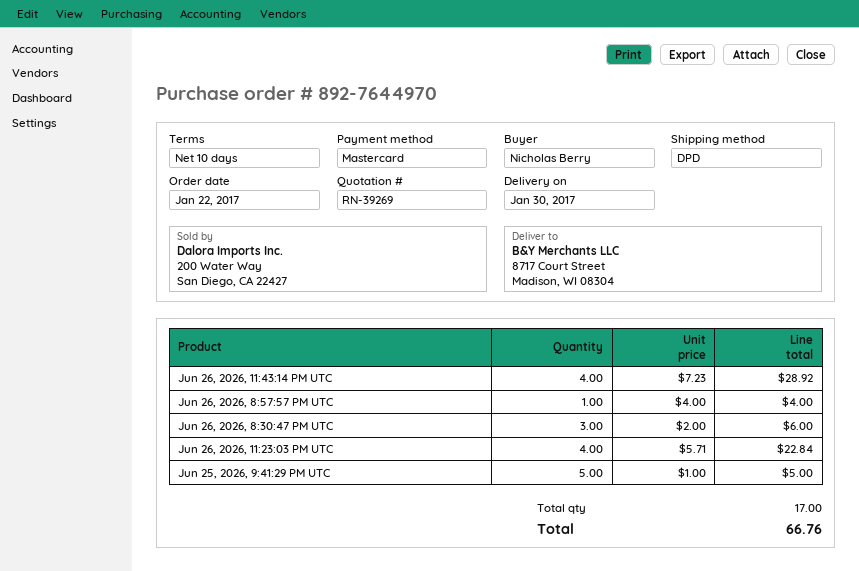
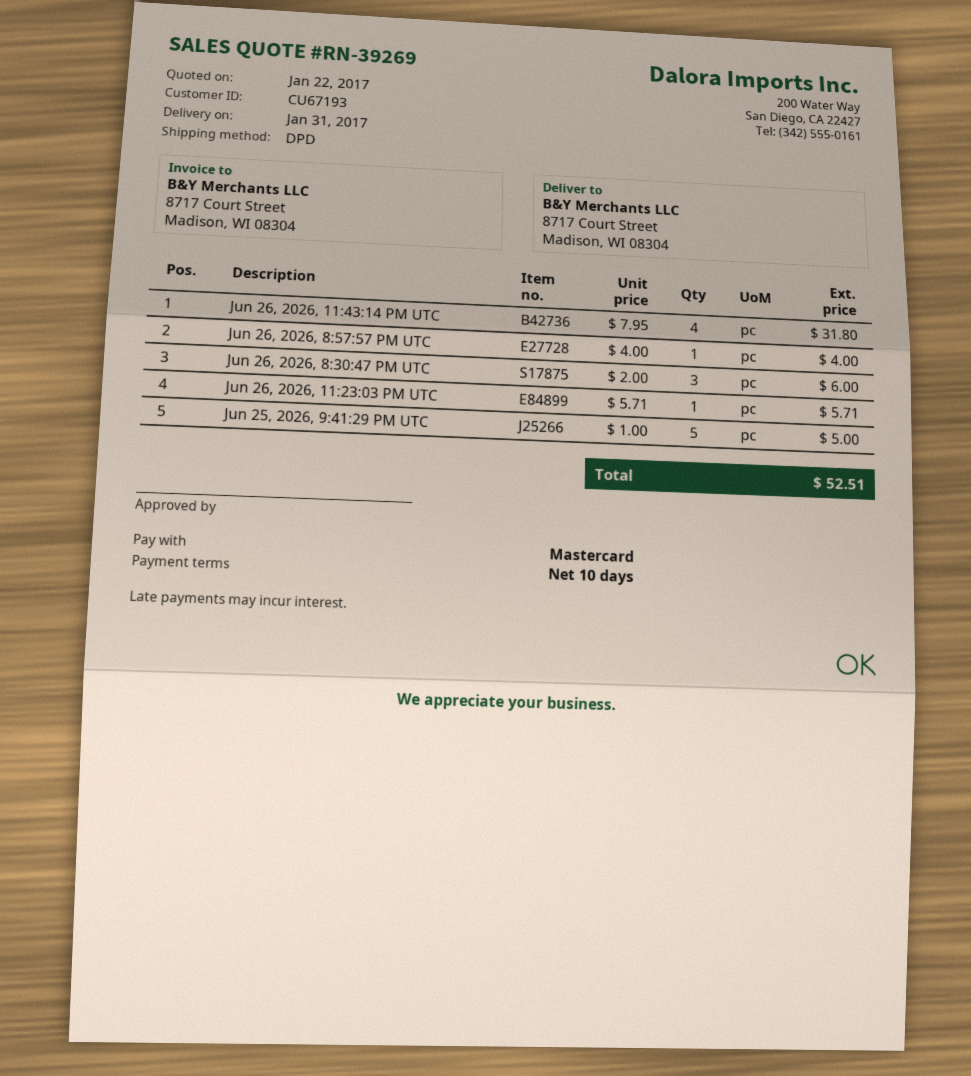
delivery date: 2017-01-30 -> 2017-01-31
Jun 26, 2026, 11:43:14 PM UTC: 4 x 7.23 = 28.92 -> 4 x 7.95 = 31.80
Jun 26, 2026, 11:23:03 PM UTC: 4 x 5.71 = 22.84 -> 1 x 5.71 = 5.71
total: 66.76 -> 52.51

